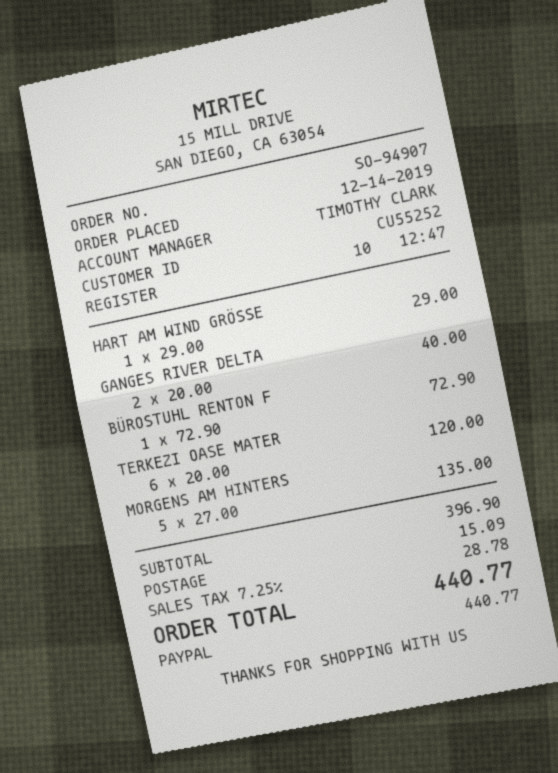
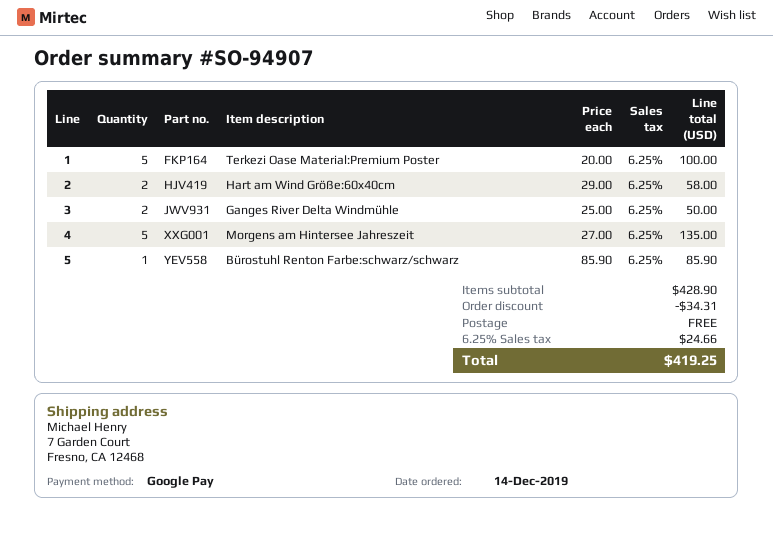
payment method: PayPal -> Google Pay
HART AM WIND GRÖSSE: 1 x 29.00 = 29.00 -> 2 x 29.00 = 58.00
GANGES RIVER DELTA: 2 x 20.00 = 40.00 -> 2 x 25.00 = 50.00
BÜROSTUHL RENTON F: 1 x 72.90 = 72.90 -> 1 x 85.90 = 85.90
TERKEZI OASE MATER: 6 x 20.00 = 120.00 -> 5 x 20.00 = 100.00
subtotal: 396.90 -> 428.90
discount: none -> 34.31
shipping: 15.09 -> 0.00
tax: 7.25% = 28.78 -> 6.25% = 24.66
total: 440.77 -> 419.25

